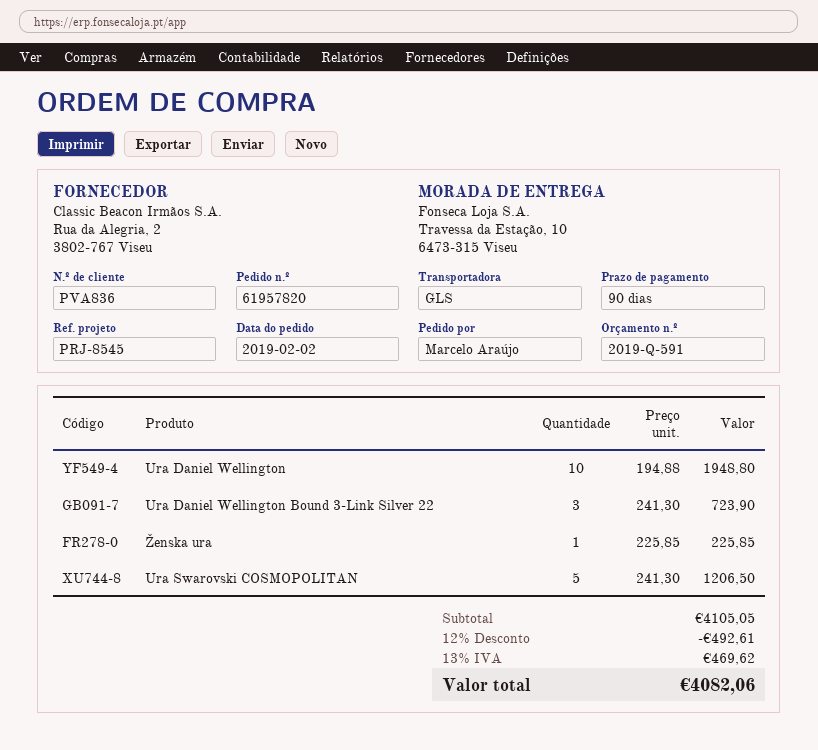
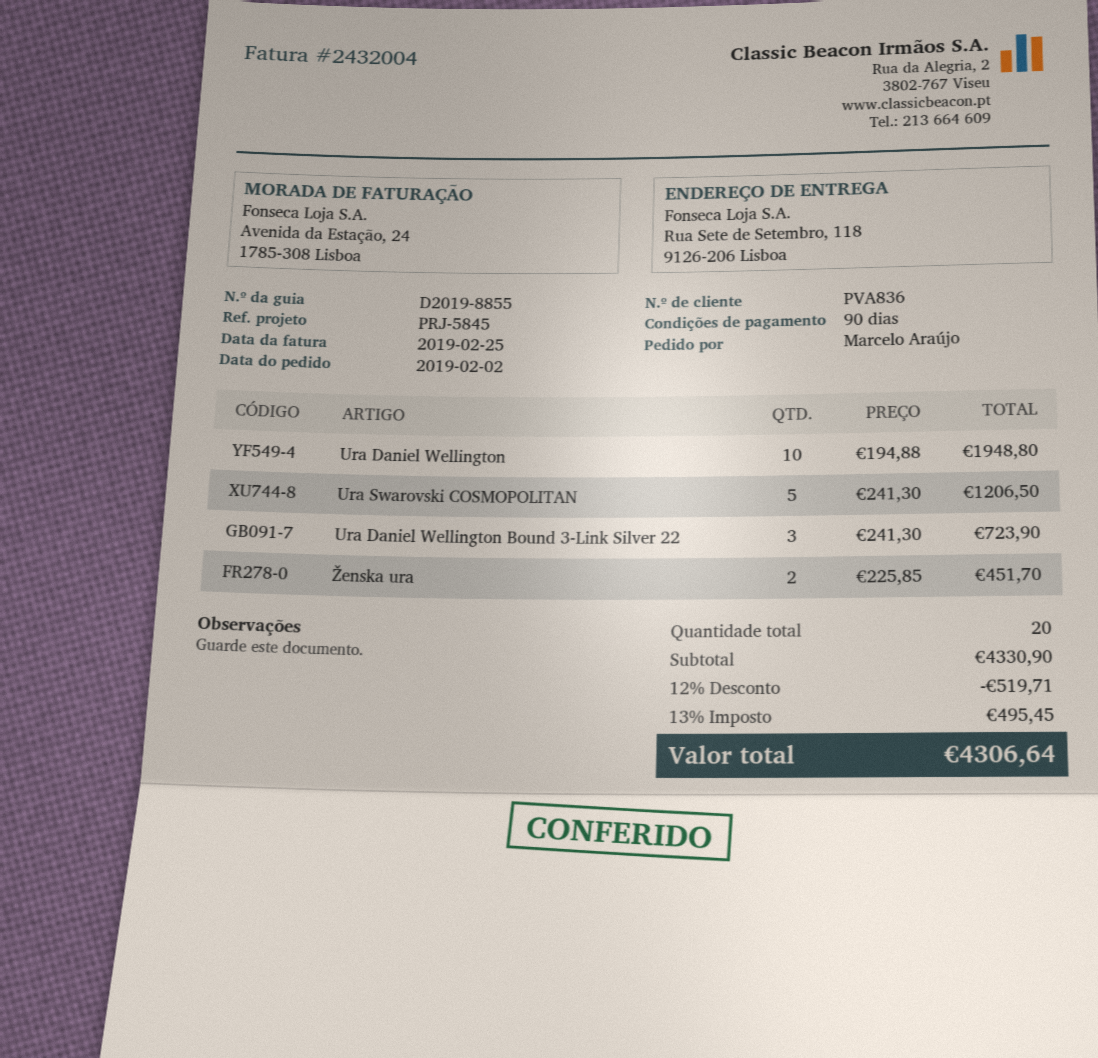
reference: PRJ-8545 -> PRJ-5845
ship to: Travessa da Estação, 10, 6473-315 Viseu -> Rua Sete de Setembro, 118, 9126-206 Lisboa
Ženska ura: 1 x 225.85 = 225.85 -> 2 x 225.85 = 451.70
subtotal: 4105.05 -> 4330.90
discount: 12% = 492.61 -> 12% = 519.71
tax: 13% = 469.62 -> 13% = 495.45
total: 4082.06 -> 4306.64

